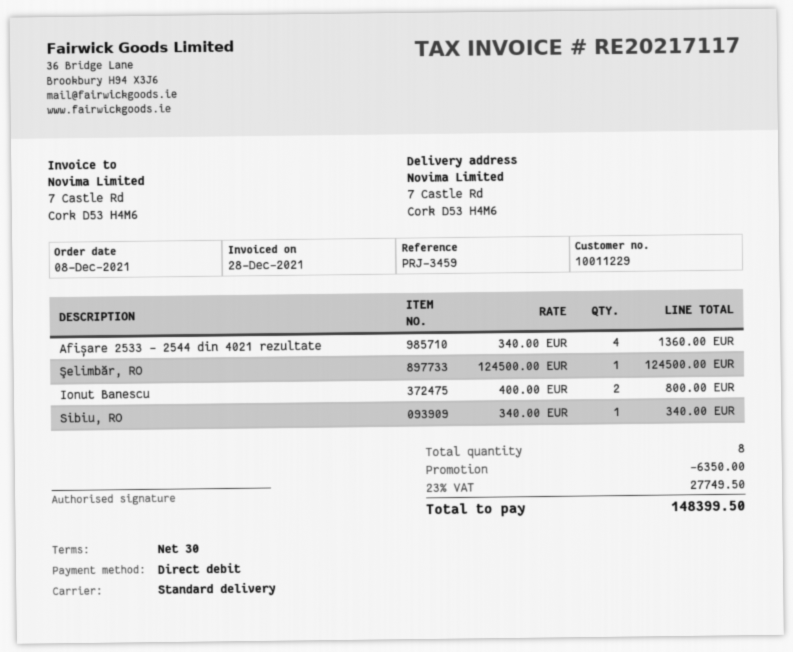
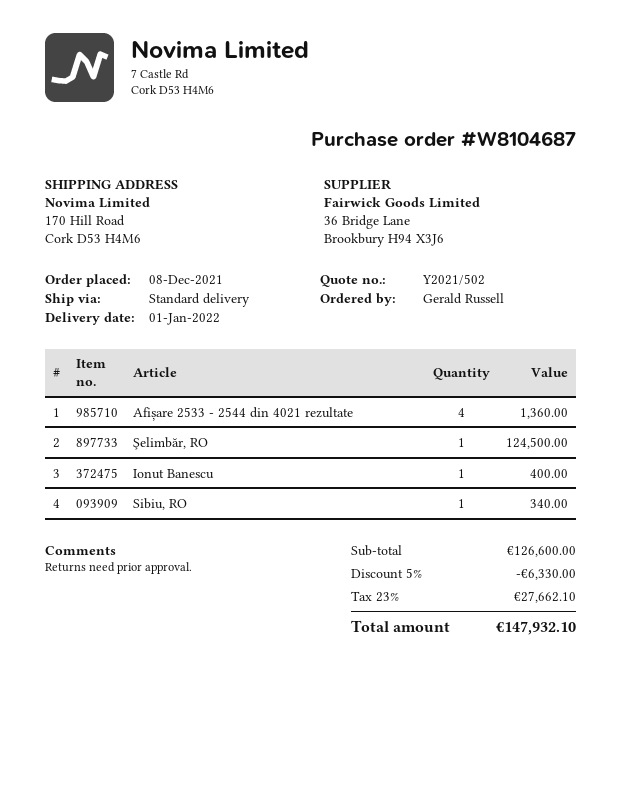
ship to: 7 Castle Rd, Cork D53 H4M6 -> 170 Hill Road, Cork D53 H4M6
Ionut Banescu: 2 for 800.00 -> 1 for 400.00
discount: 6350.00 -> 6330.00
tax: 23% = 27749.50 -> 23% = 27662.10
total: 148399.50 -> 147932.10

